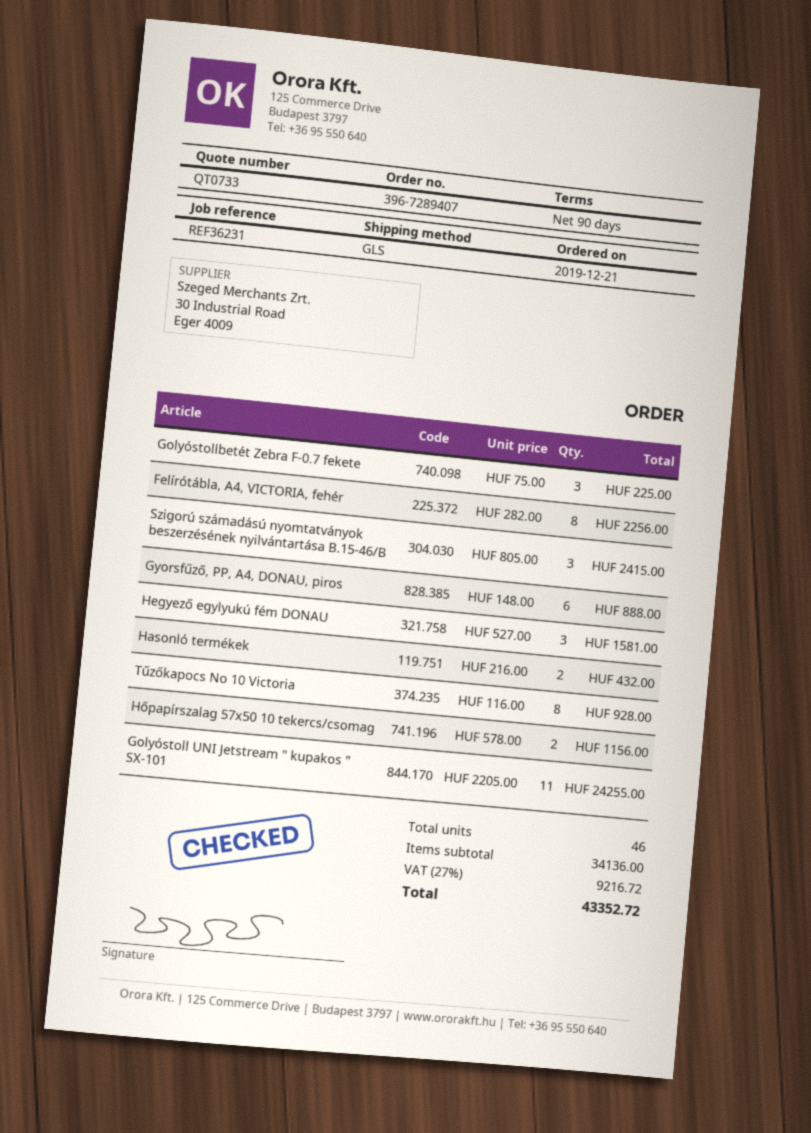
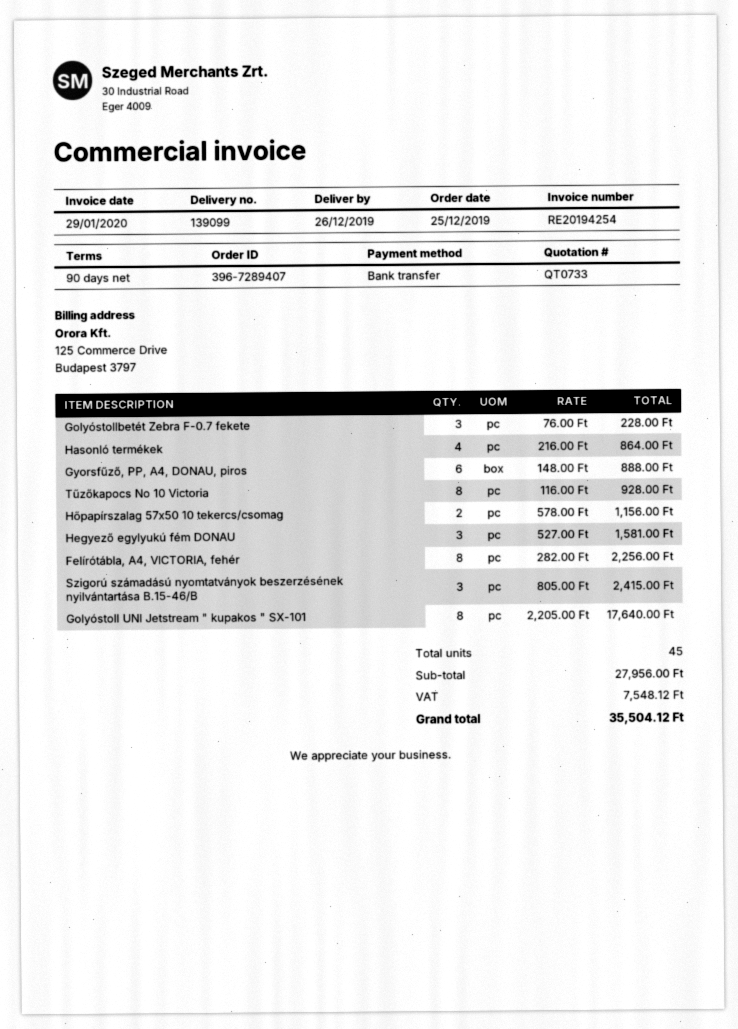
order date: 2019-12-21 -> 2019-12-25
Golyóstollbetét Zebra F-0.7 fekete: 3 x 75.00 = 225.00 -> 3 x 76.00 = 228.00
Hasonló termékek: 2 x 216.00 = 432.00 -> 4 x 216.00 = 864.00
Golyóstoll UNI Jetstream " kupakos " SX-101: 11 x 2205.00 = 24255.00 -> 8 x 2205.00 = 17640.00
total quantity: 46 -> 45
subtotal: 34136.00 -> 27956.00
tax: 9216.72 -> 7548.12
total: 43352.72 -> 35504.12

